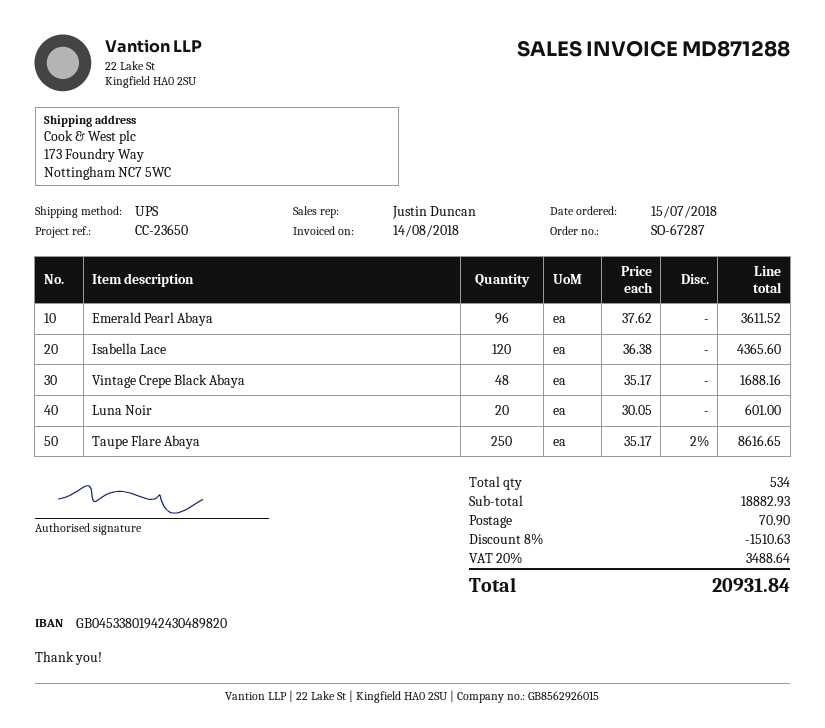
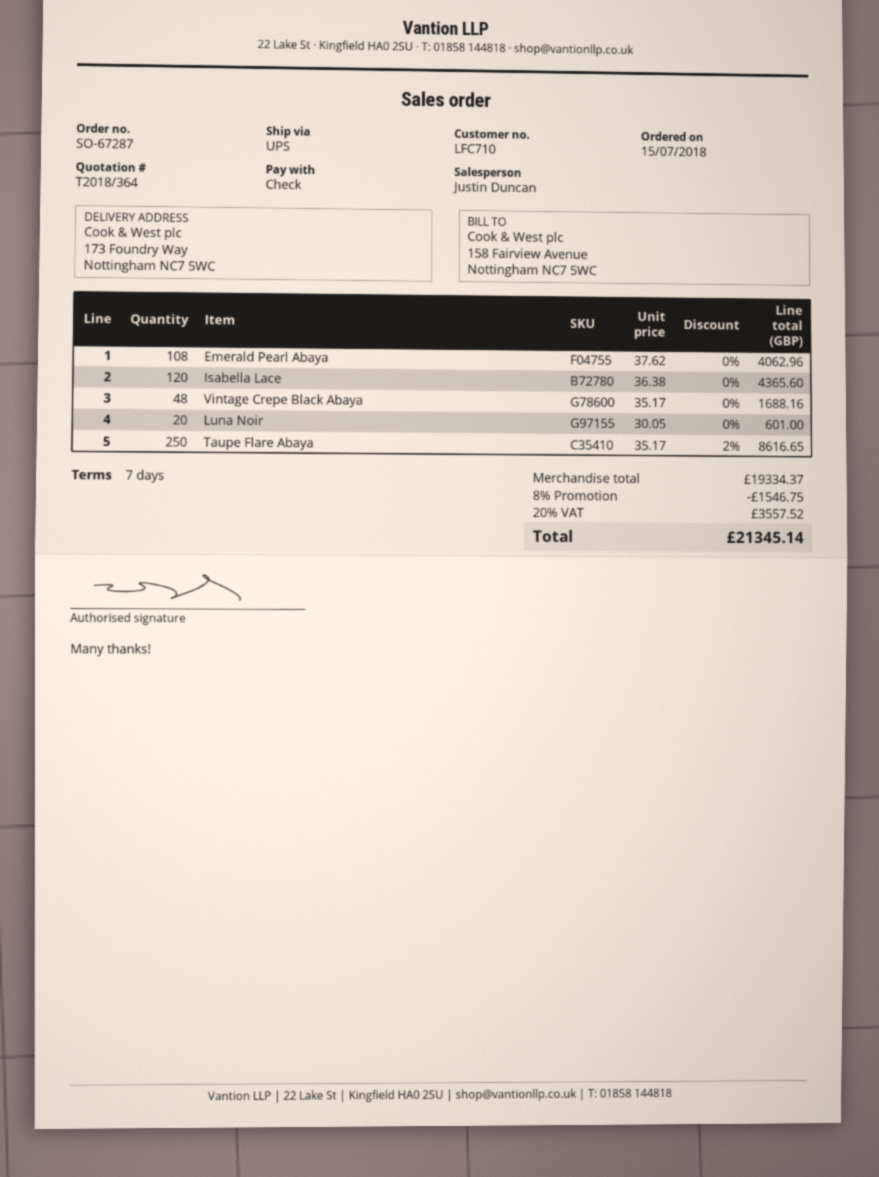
Emerald Pearl Abaya: 96 x 37.62 = 3611.52 -> 108 x 37.62 = 4062.96
subtotal: 18882.93 -> 19334.37
discount: 8% = 1510.63 -> 8% = 1546.75
shipping: 70.90 -> none
tax: 20% = 3488.64 -> 20% = 3557.52
total: 20931.84 -> 21345.14

